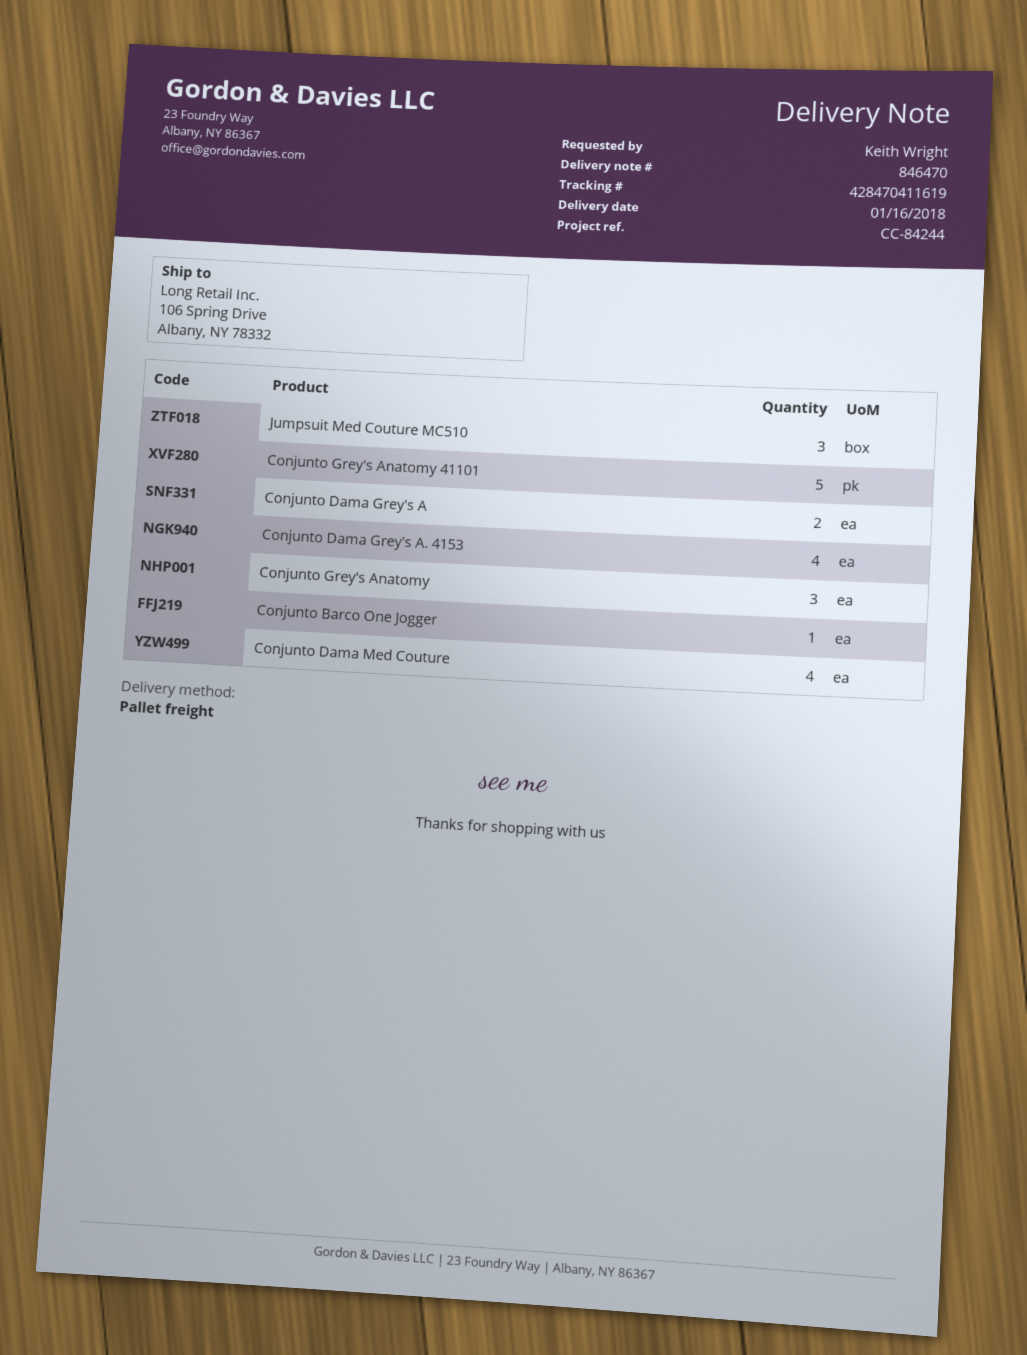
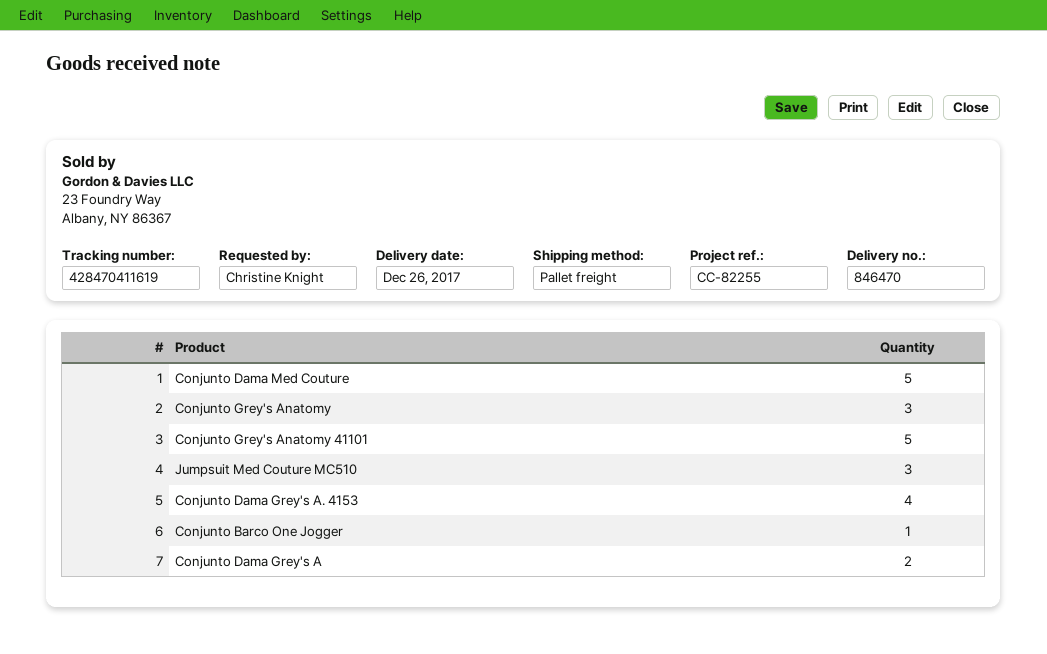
delivery date: 2018-01-16 -> 2017-12-26
reference: CC-84244 -> CC-82255
ordered by: Keith Wright -> Christine Knight
Conjunto Dama Med Couture: 4 -> 5

